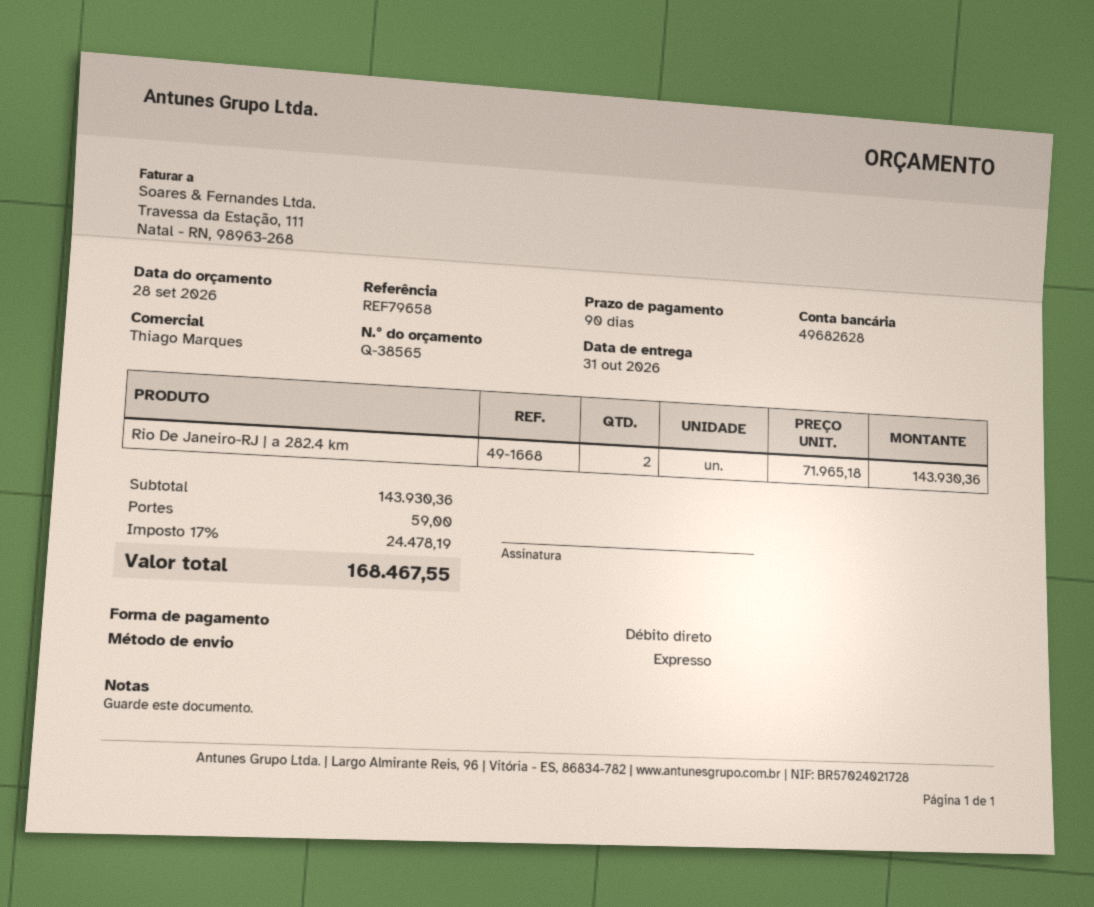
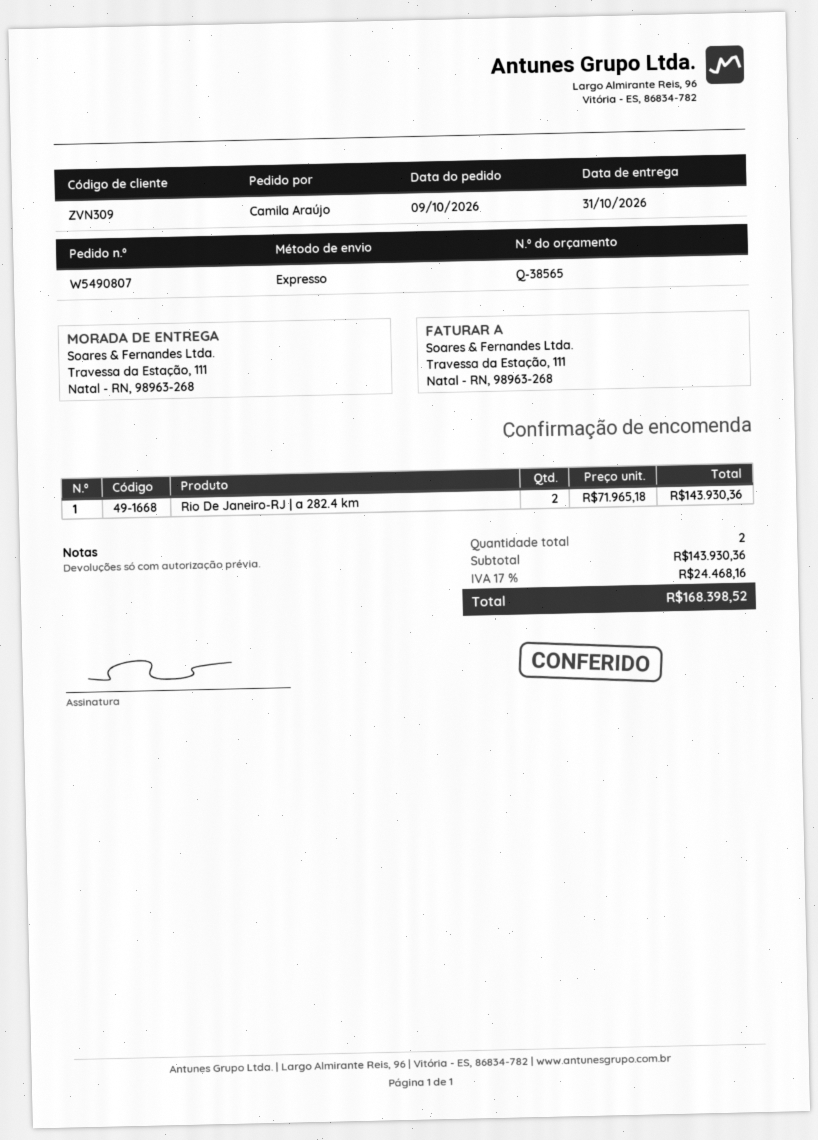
shipping: 59.00 -> none
tax: 17% = 24478.19 -> 17% = 24468.16
total: 168467.55 -> 168398.52

